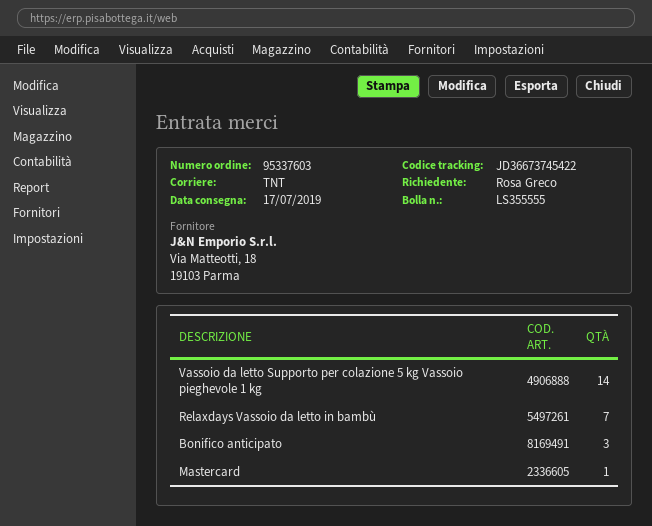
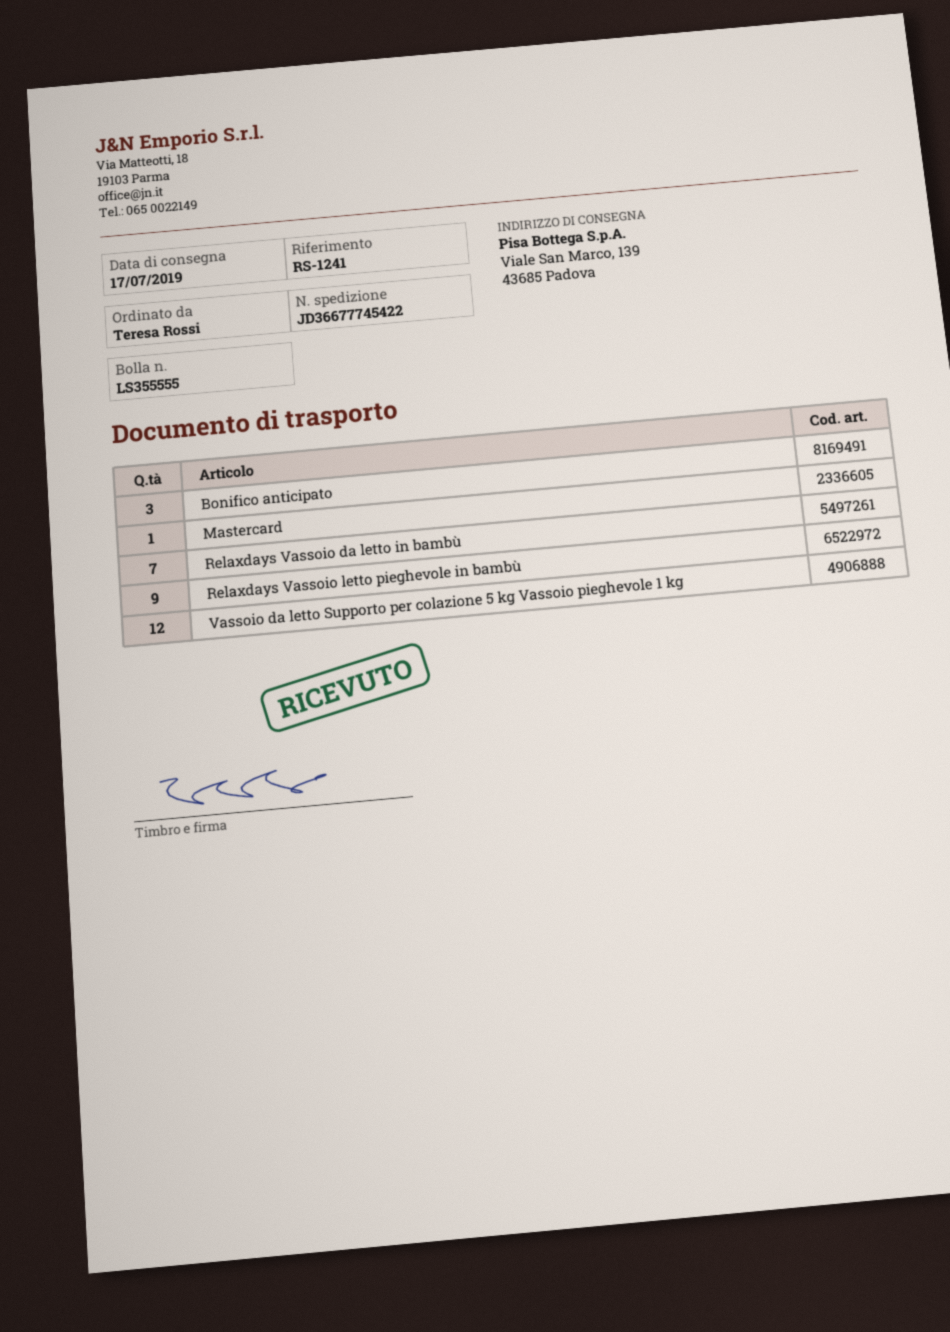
ordered by: Rosa Greco -> Teresa Rossi
tracking number: JD36673745422 -> JD36677745422
Vassoio da letto Supporto per colazione 5 kg Vassoio pieghevole 1 kg: 14 -> 12
Relaxdays Vassoio letto pieghevole in bambù: none -> 9

